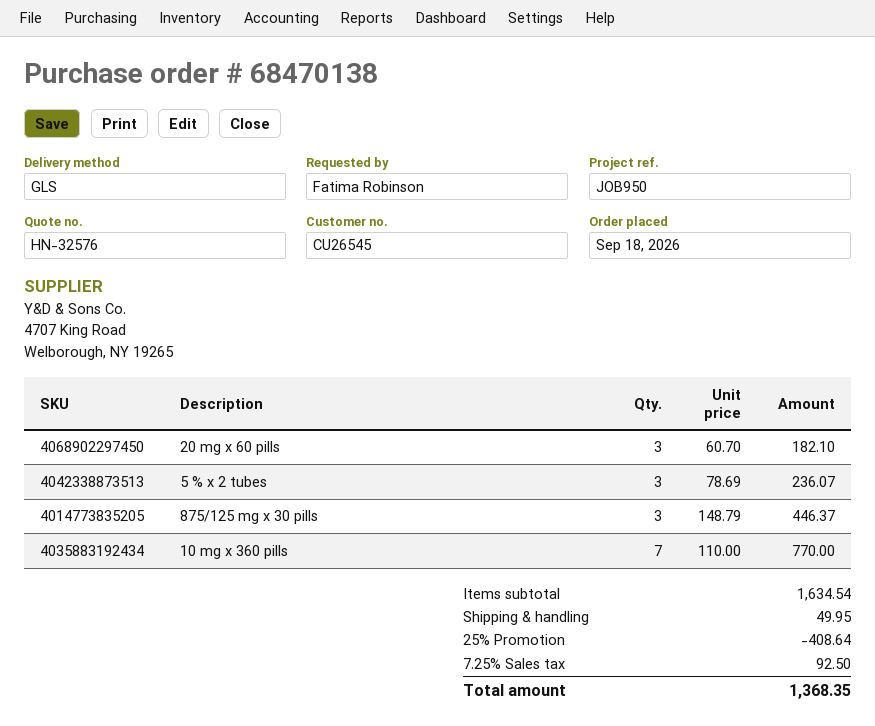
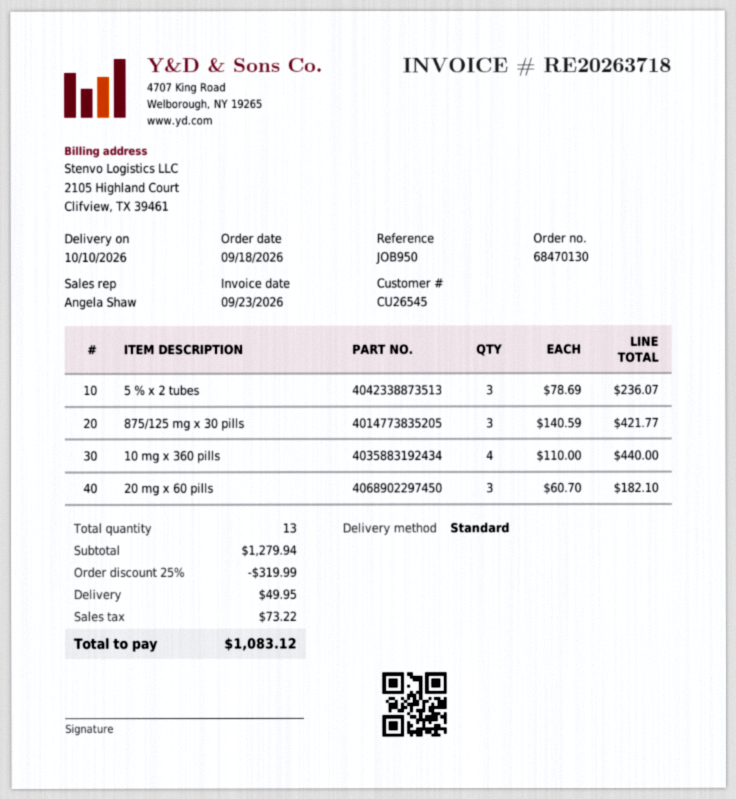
order number: 68470138 -> 68470130
shipping method: GLS -> standard
875/125 mg x 30 pills: 3 x 148.79 = 446.37 -> 3 x 140.59 = 421.77
10 mg x 360 pills: 7 x 110.00 = 770.00 -> 4 x 110.00 = 440.00
subtotal: 1634.54 -> 1279.94
discount: 25% = 408.64 -> 25% = 319.99
tax: 92.50 -> 73.22
total: 1368.35 -> 1083.12

